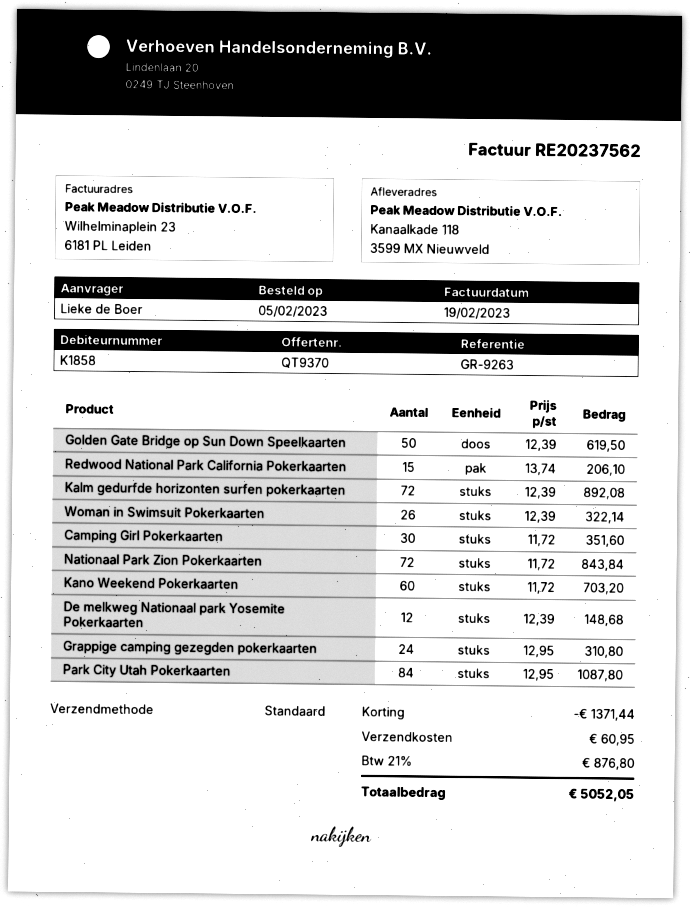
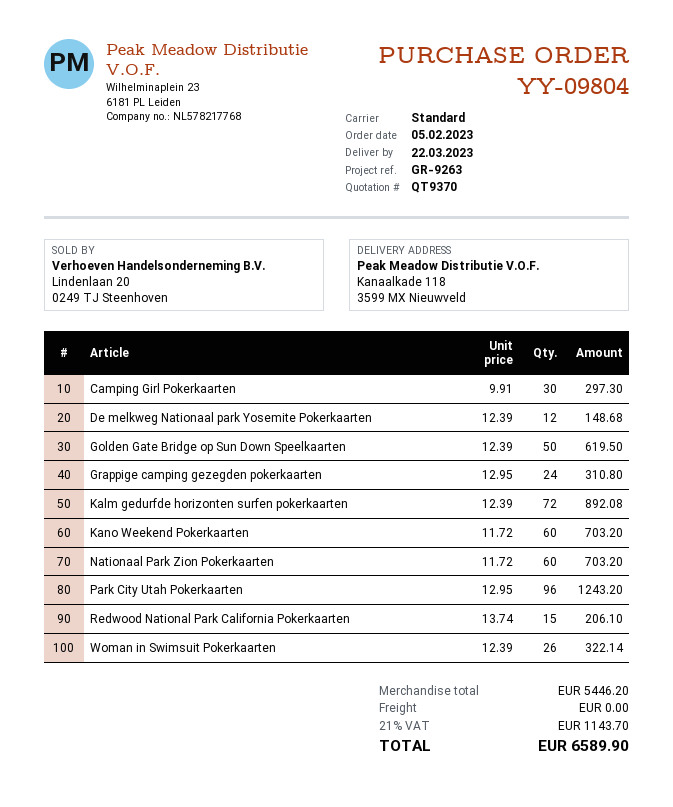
Camping Girl Pokerkaarten: 30 x 11.72 = 351.60 -> 30 x 9.91 = 297.30
Nationaal Park Zion Pokerkaarten: 72 x 11.72 = 843.84 -> 60 x 11.72 = 703.20
Park City Utah Pokerkaarten: 84 x 12.95 = 1087.80 -> 96 x 12.95 = 1243.20
discount: 1371.44 -> none
shipping: 60.95 -> 0.00
tax: 21% = 876.80 -> 21% = 1143.70
total: 5052.05 -> 6589.90

